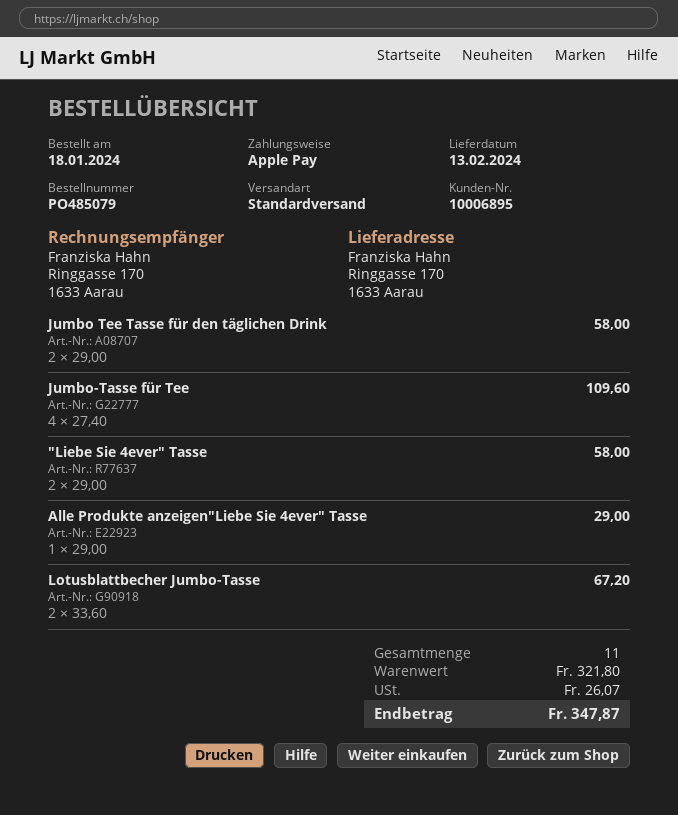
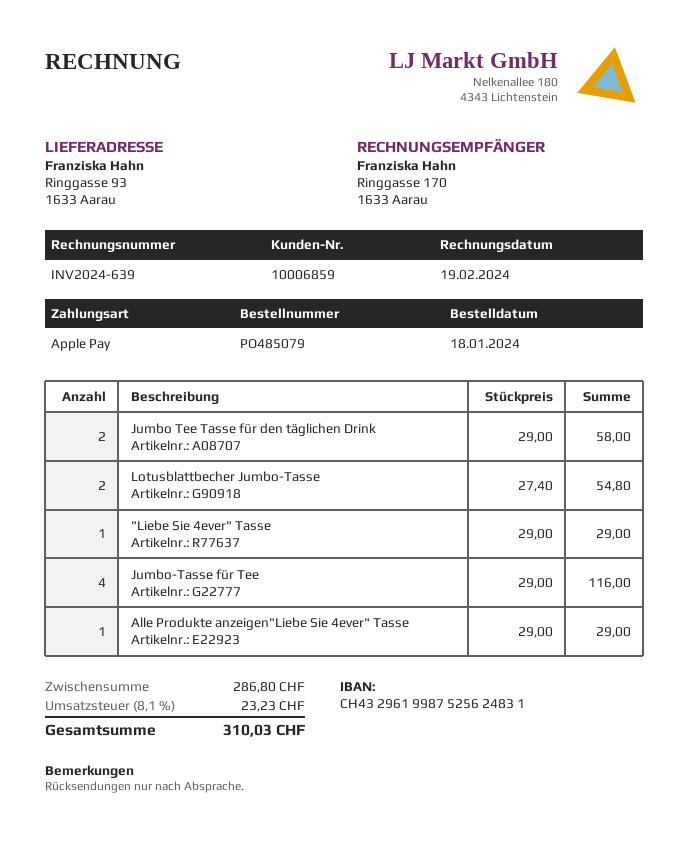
customer number: 10006895 -> 10006859
ship to: Ringgasse 170, 1633 Aarau -> Ringgasse 93, 1633 Aarau
Jumbo-Tasse für Tee: 4 x 27.40 = 109.60 -> 4 x 29.00 = 116.00
"Liebe Sie 4ever" Tasse: 2 x 29.00 = 58.00 -> 1 x 29.00 = 29.00
Lotusblattbecher Jumbo-Tasse: 2 x 33.60 = 67.20 -> 2 x 27.40 = 54.80
subtotal: 321.80 -> 286.80
tax: 26.07 -> 23.23
total: 347.87 -> 310.03

